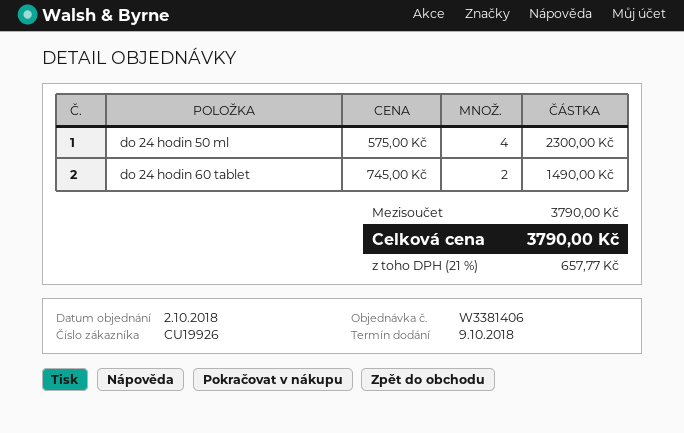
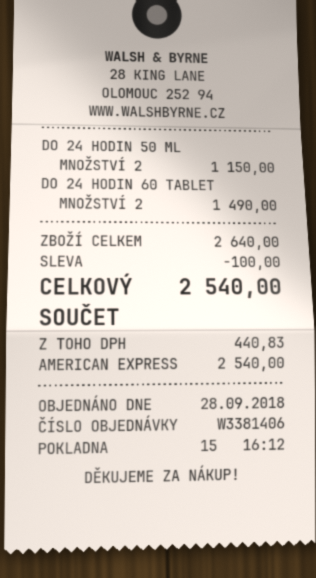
order date: 2018-10-02 -> 2018-09-28
do 24 hodin 50 ml: 4 for 2300.00 -> 2 for 1150.00
subtotal: 3790.00 -> 2640.00
discount: none -> 100.00
tax: 657.77 -> 440.83
total: 3790.00 -> 2540.00

